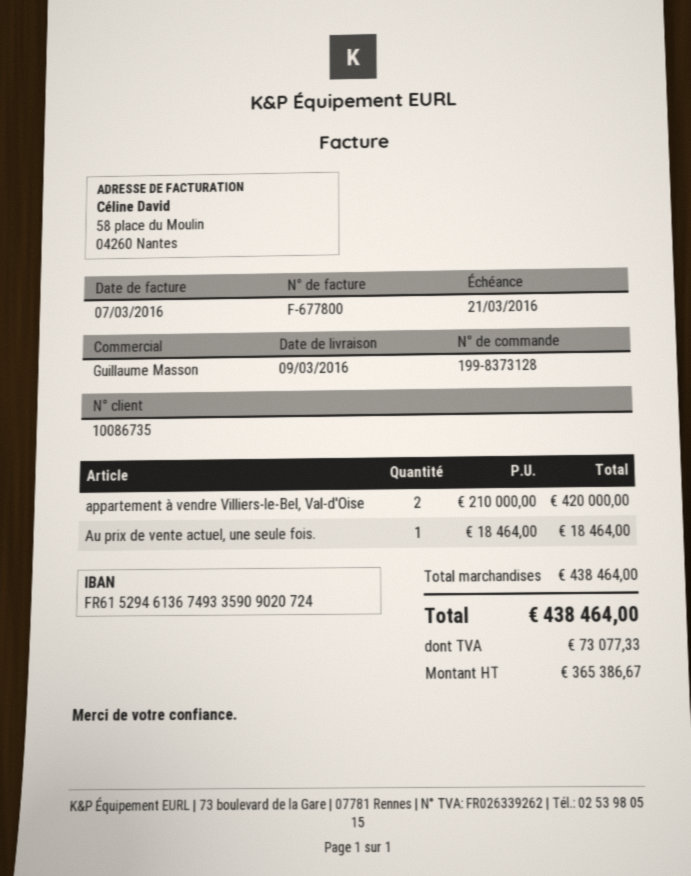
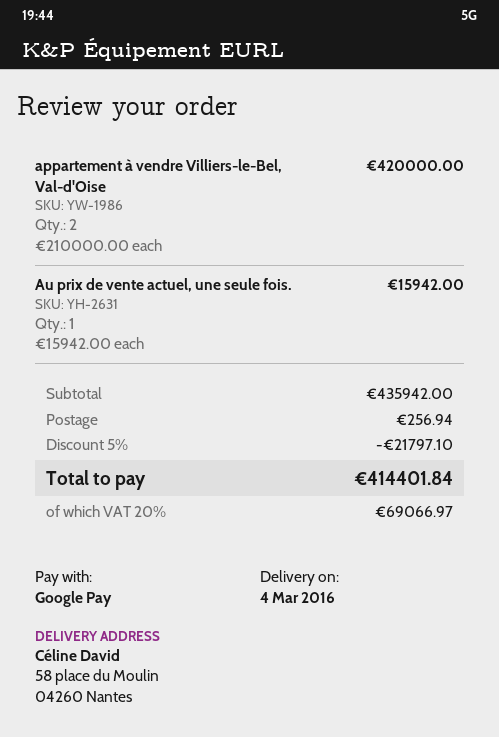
delivery date: 2016-03-09 -> 2016-03-04
Au prix de vente actuel, une seule fois.: 1 x 18464.00 = 18464.00 -> 1 x 15942.00 = 15942.00
subtotal: 438464.00 -> 435942.00
discount: none -> 5% = 21797.10
shipping: none -> 256.94
tax: 73077.33 -> 69066.97
total: 438464.00 -> 414401.84

